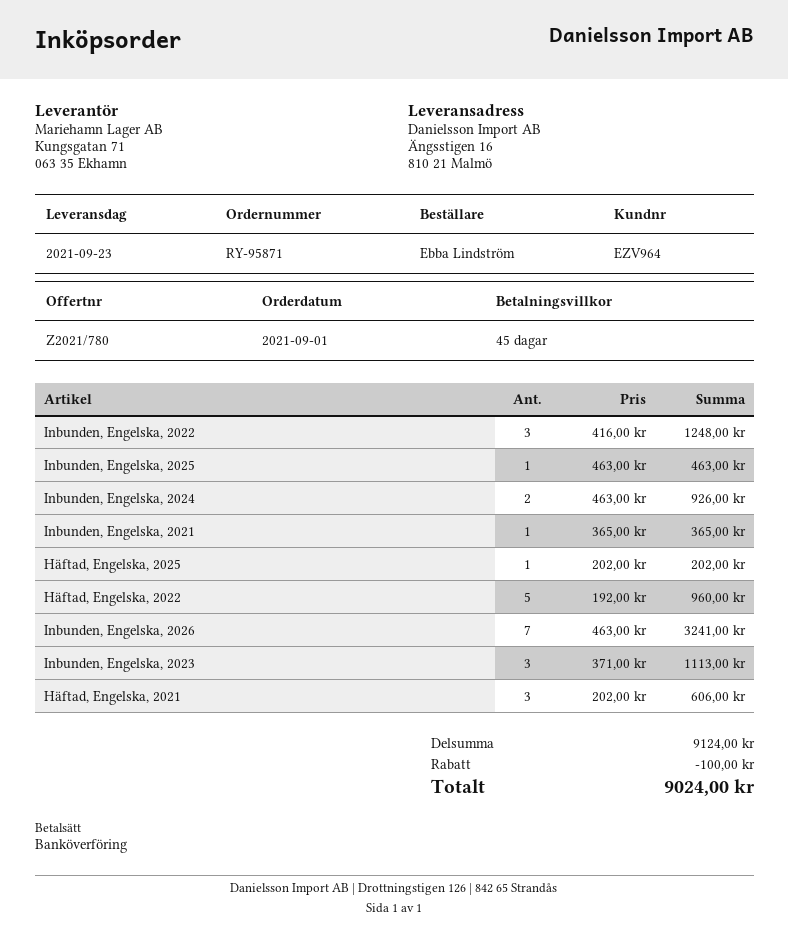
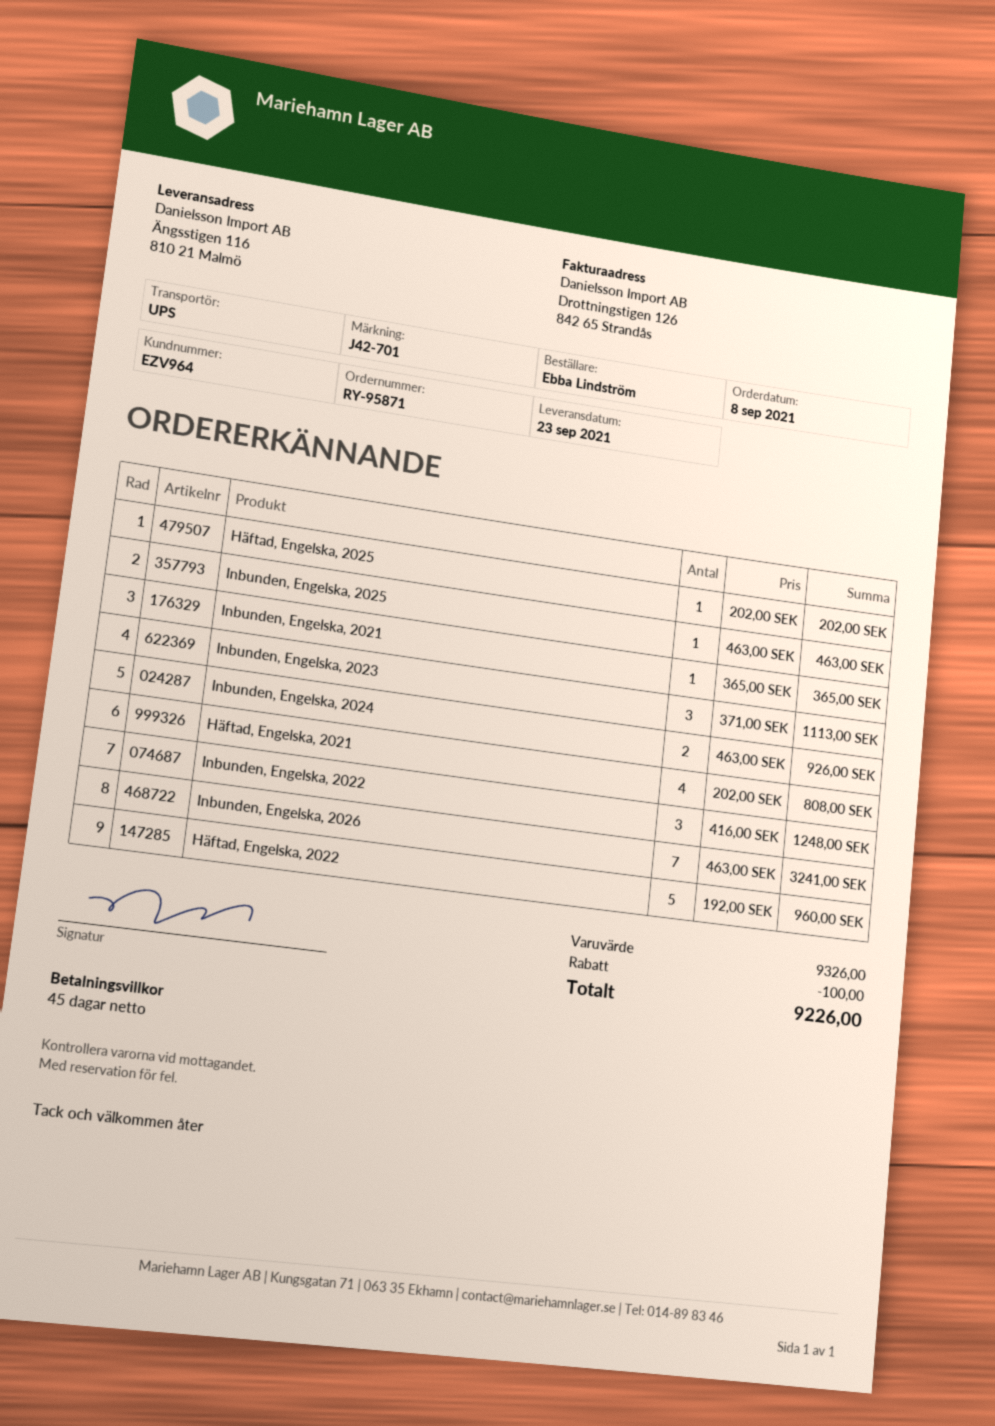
order date: 2021-09-01 -> 2021-09-08
ship to: Ängsstigen 16, 810 21 Malmö -> Ängsstigen 116, 810 21 Malmö
Häftad, Engelska, 2021: 3 x 202.00 = 606.00 -> 4 x 202.00 = 808.00
subtotal: 9124.00 -> 9326.00
total: 9024.00 -> 9226.00

